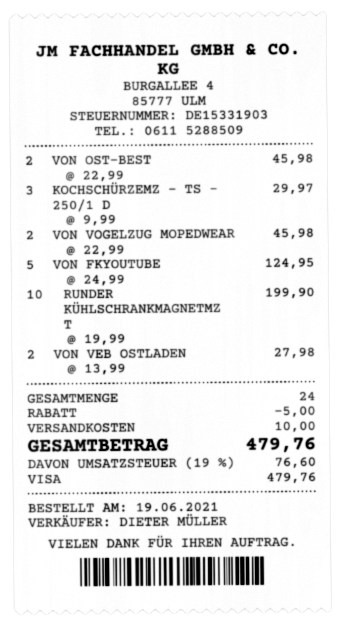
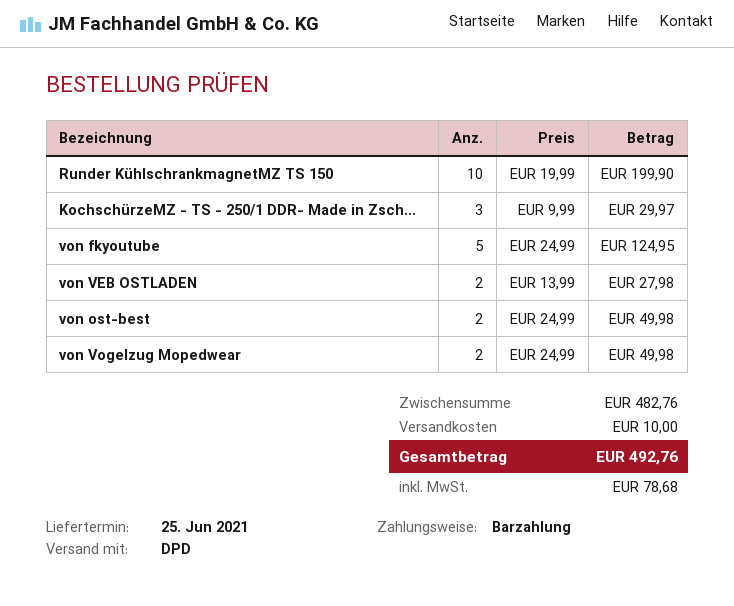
payment method: Visa -> cash
VON OST-BEST: 2 x 22.99 = 45.98 -> 2 x 24.99 = 49.98
VON VOGELZUG MOPEDWEAR: 2 x 22.99 = 45.98 -> 2 x 24.99 = 49.98
discount: 5.00 -> none
tax: 76.60 -> 78.68
total: 479.76 -> 492.76

